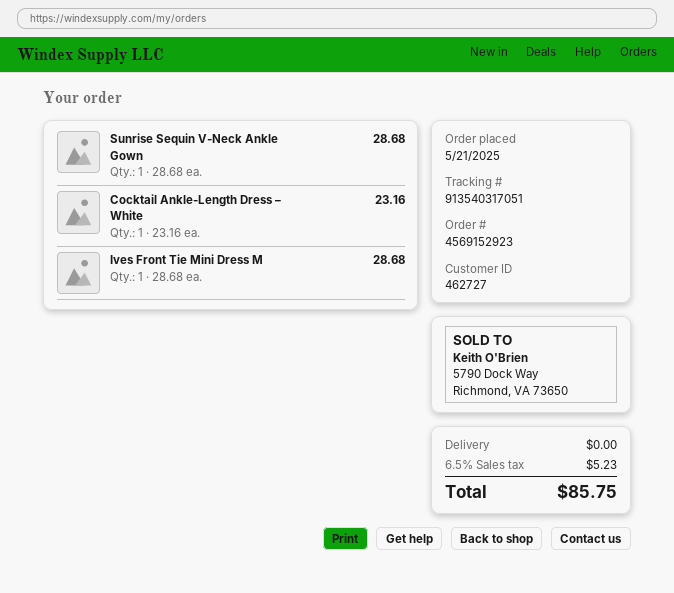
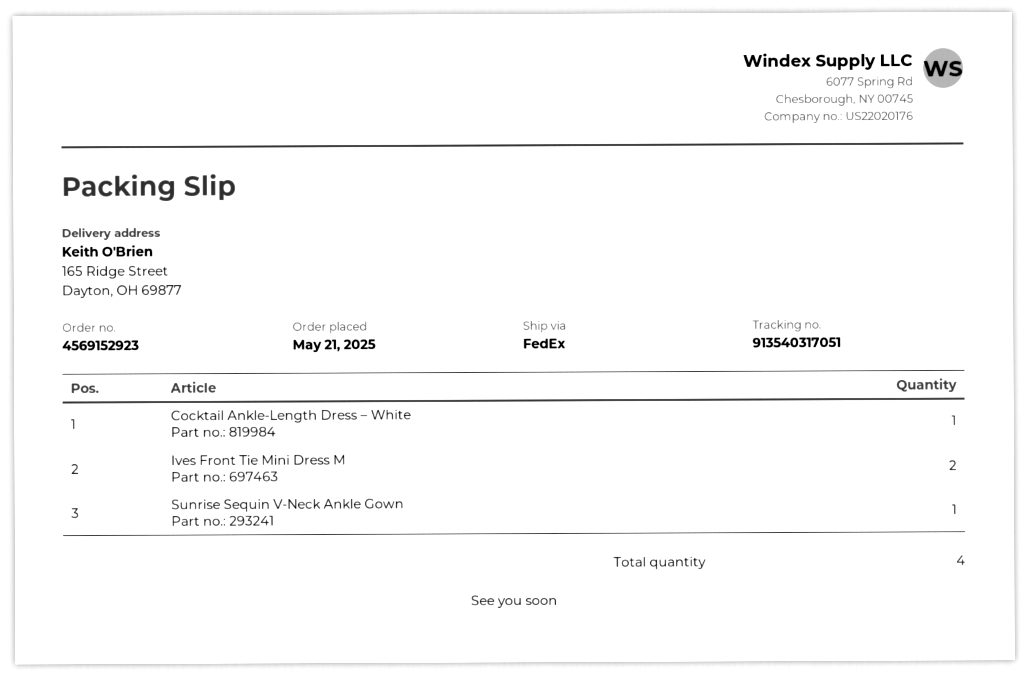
Ives Front Tie Mini Dress M: 1 -> 2

